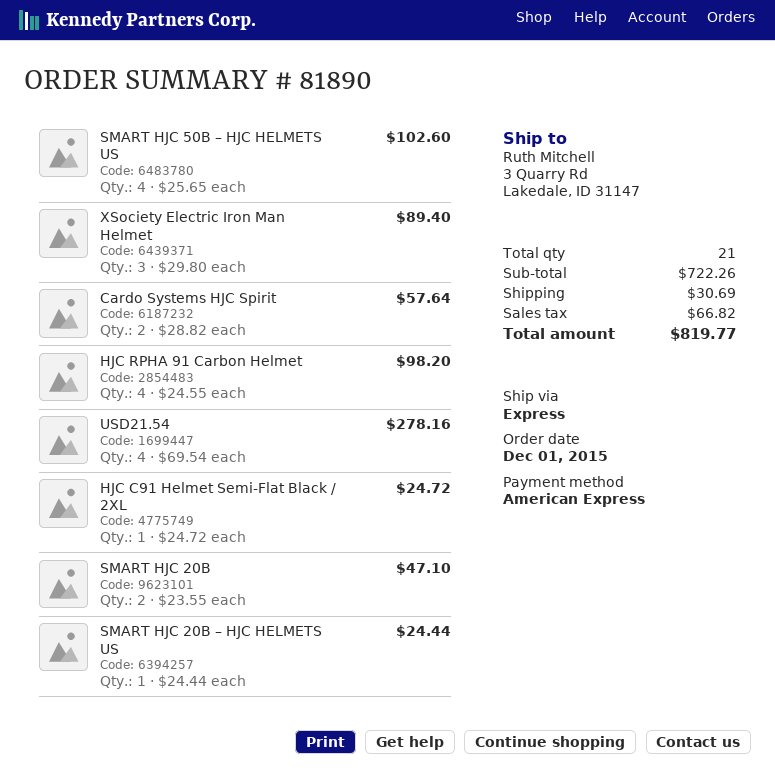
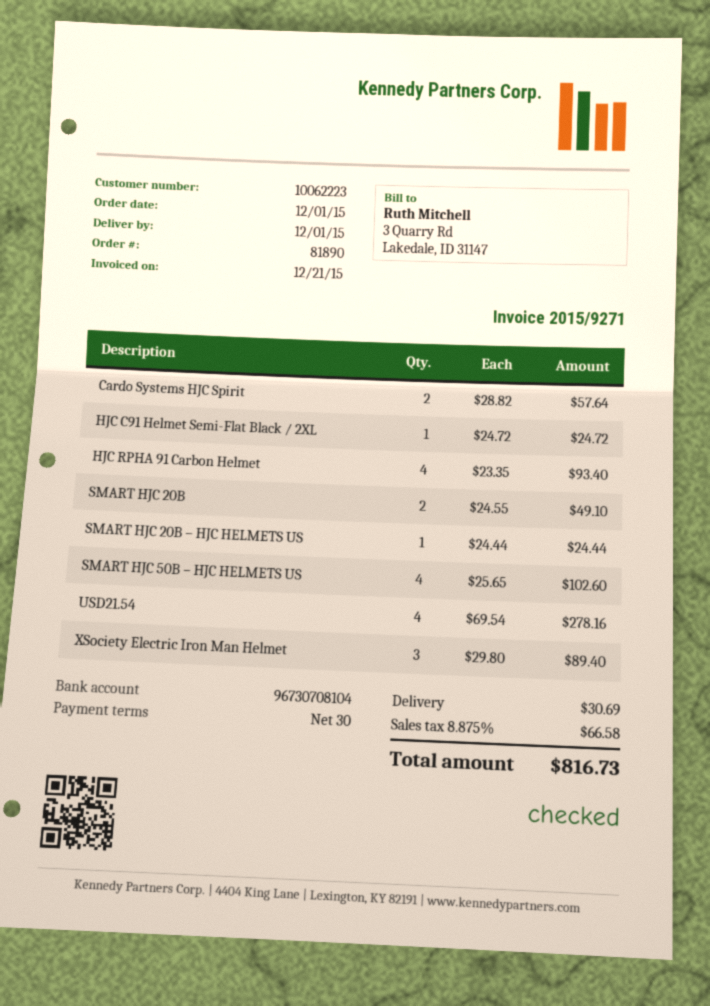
HJC RPHA 91 Carbon Helmet: 4 x 24.55 = 98.20 -> 4 x 23.35 = 93.40
SMART HJC 20B: 2 x 23.55 = 47.10 -> 2 x 24.55 = 49.10
tax: 66.82 -> 66.58
total: 819.77 -> 816.73

